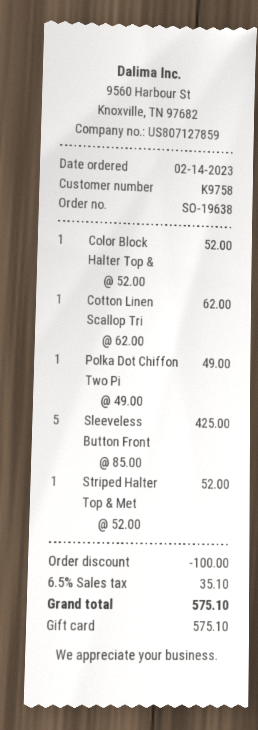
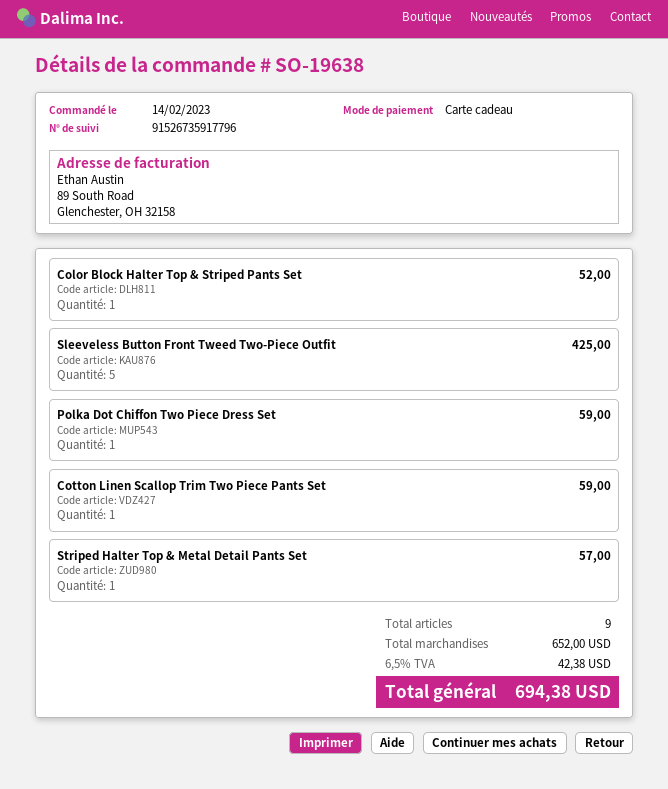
Cotton Linen Scallop Tri: 1 for 62.00 -> 1 for 59.00
Polka Dot Chiffon Two Pi: 1 for 49.00 -> 1 for 59.00
Striped Halter Top & Met: 1 for 52.00 -> 1 for 57.00
discount: 100.00 -> none
tax: 6.5% = 35.10 -> 6.5% = 42.38
total: 575.10 -> 694.38

